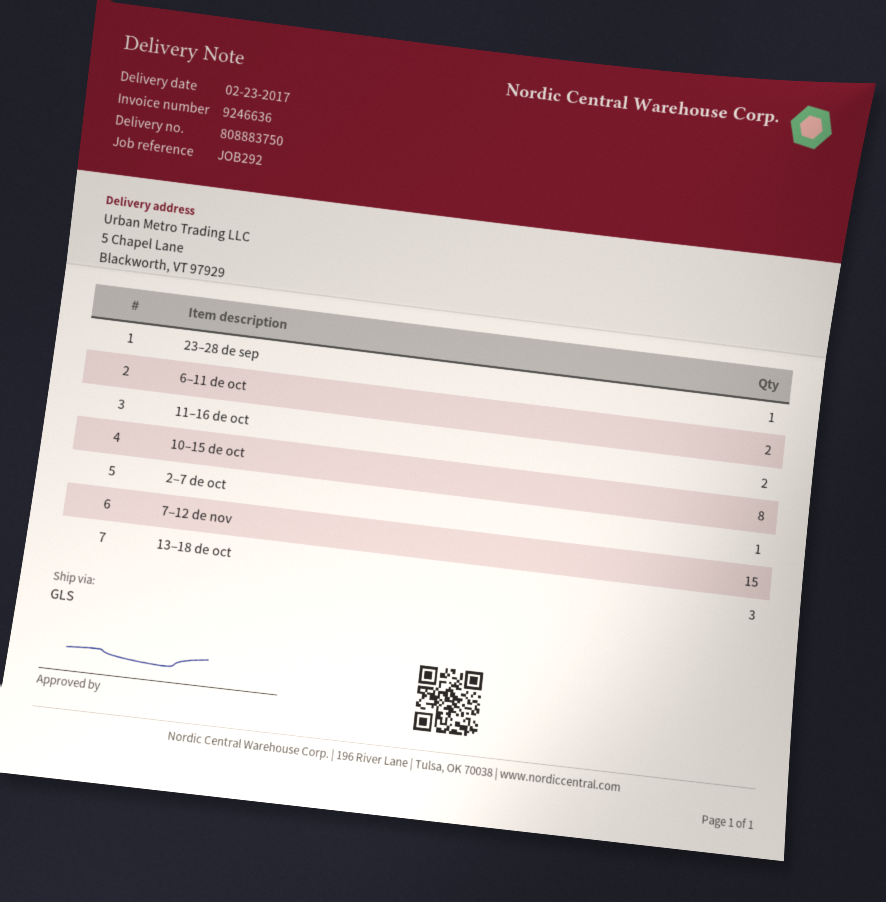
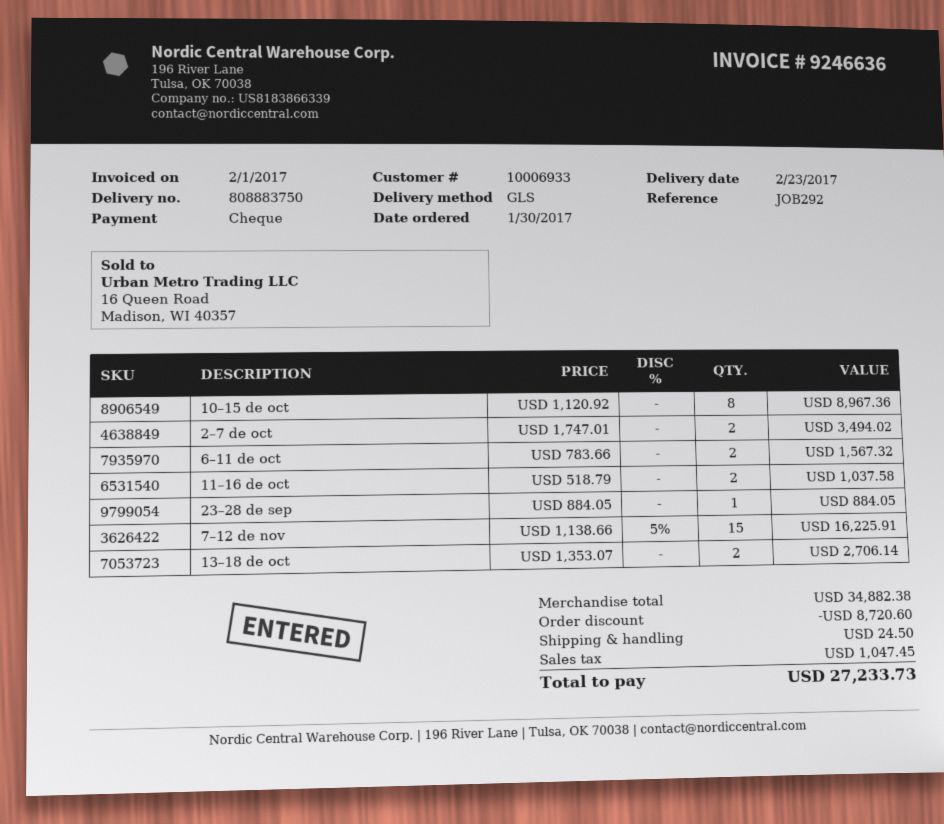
2–7 de oct: 1 -> 2
13–18 de oct: 3 -> 2

